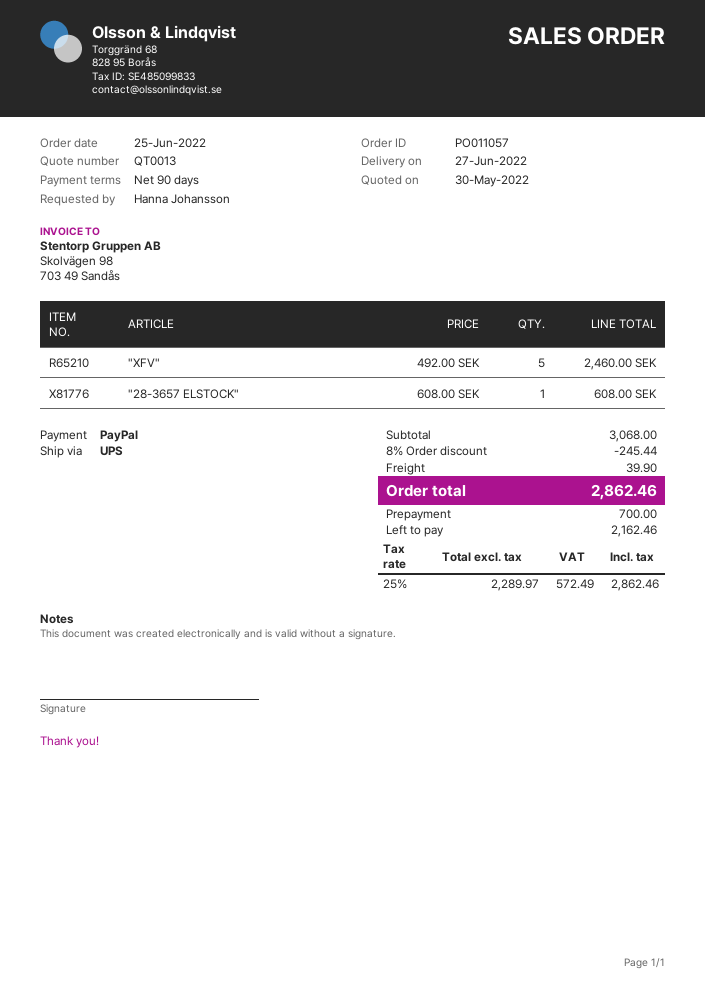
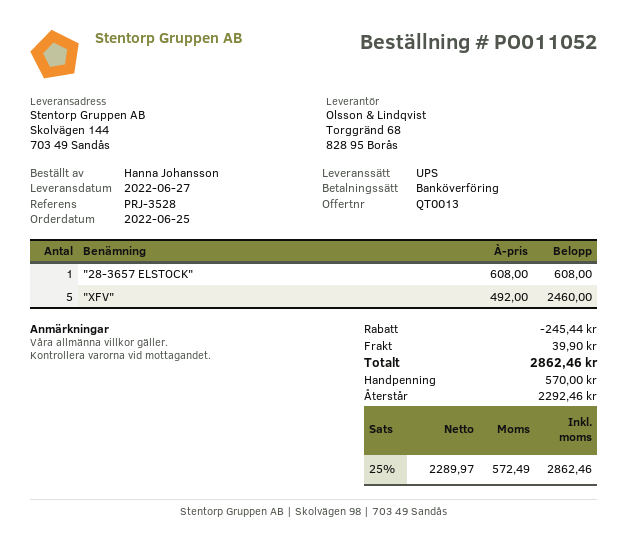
order number: PO011057 -> PO011052
payment method: PayPal -> bank transfer
deposit: 700.00 -> 570.00
balance: 2162.46 -> 2292.46

